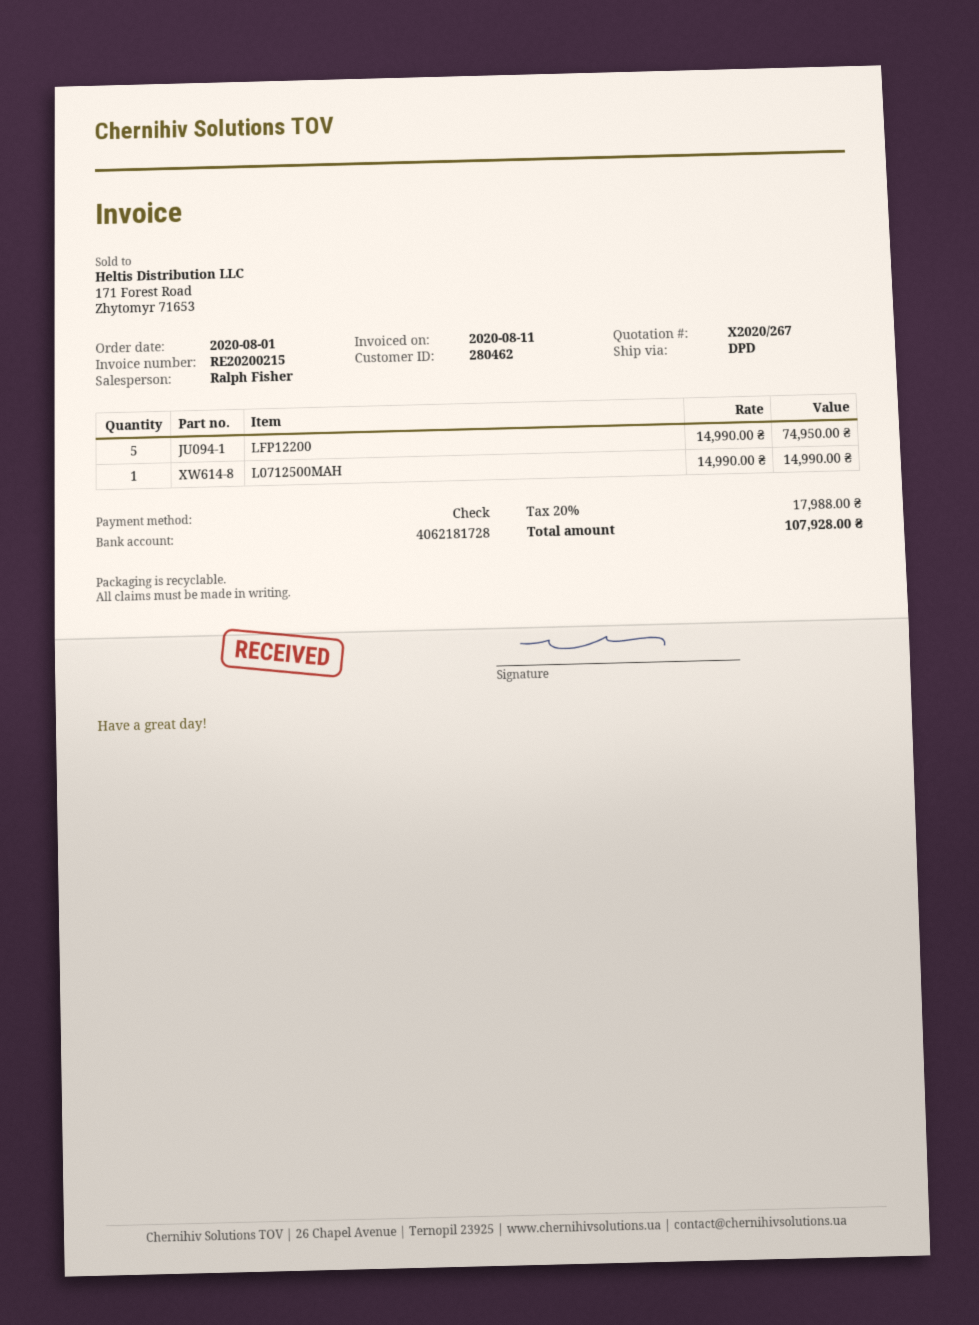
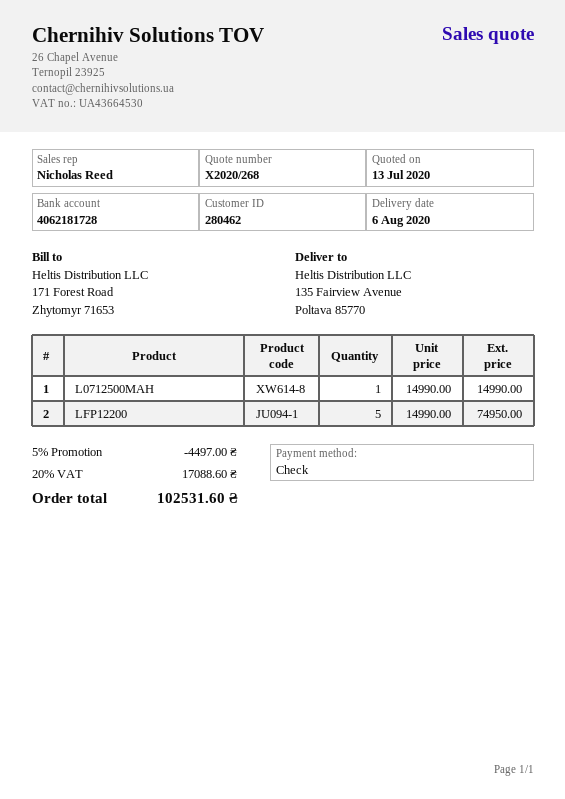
quote number: X2020/267 -> X2020/268
sales rep: Ralph Fisher -> Nicholas Reed
discount: none -> 5% = 4497.00
tax: 20% = 17988.00 -> 20% = 17088.60
total: 107928.00 -> 102531.60

